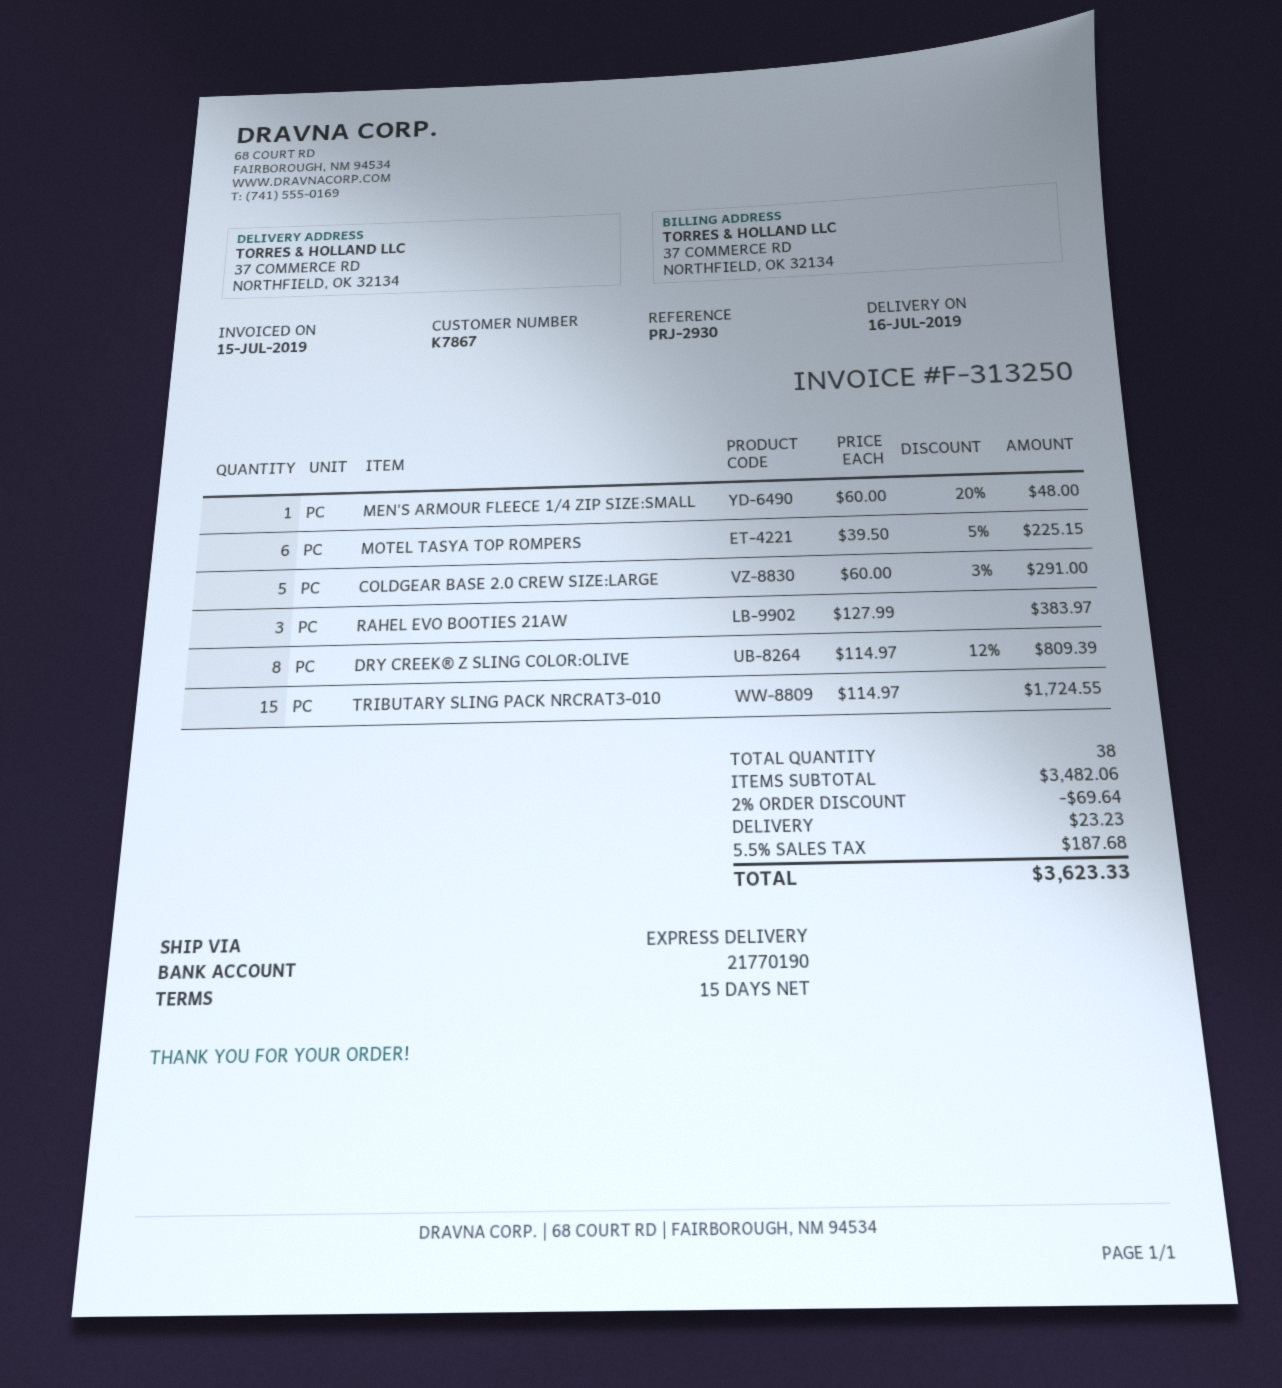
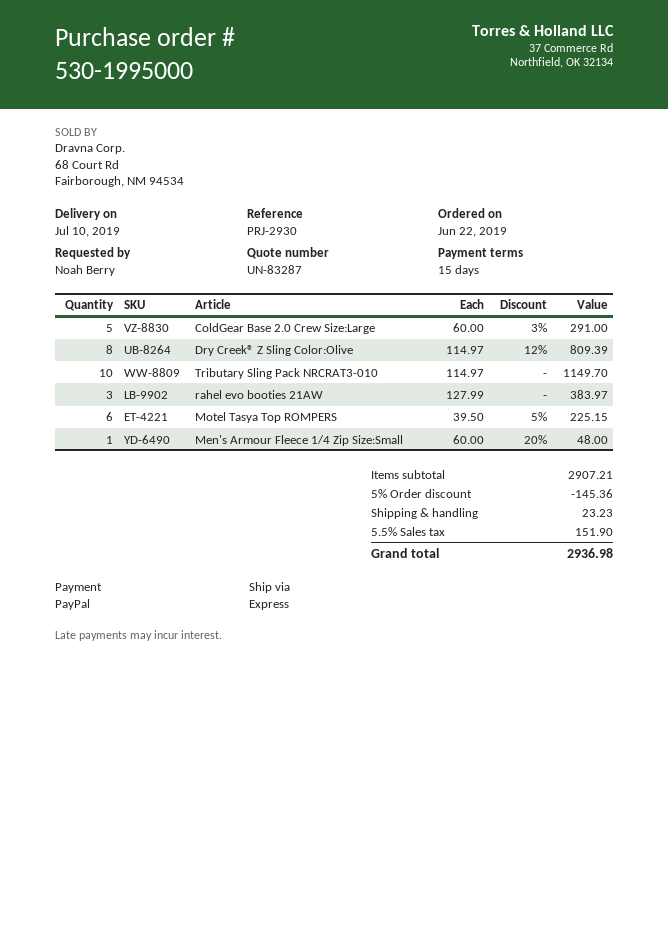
delivery date: 2019-07-16 -> 2019-07-10
TRIBUTARY SLING PACK NRCRAT3-010: 15 x 114.97 = 1724.55 -> 10 x 114.97 = 1149.70
subtotal: 3482.06 -> 2907.21
discount: 2% = 69.64 -> 5% = 145.36
tax: 5.5% = 187.68 -> 5.5% = 151.90
total: 3623.33 -> 2936.98

